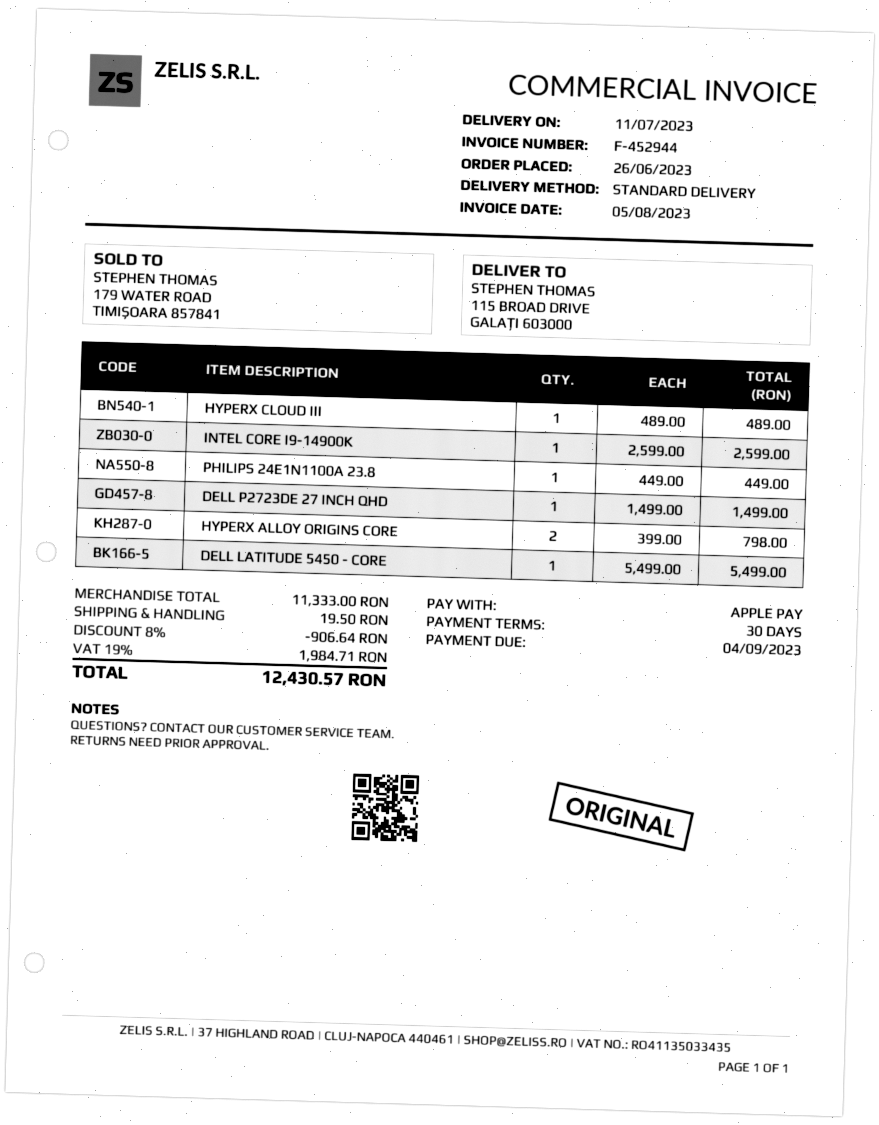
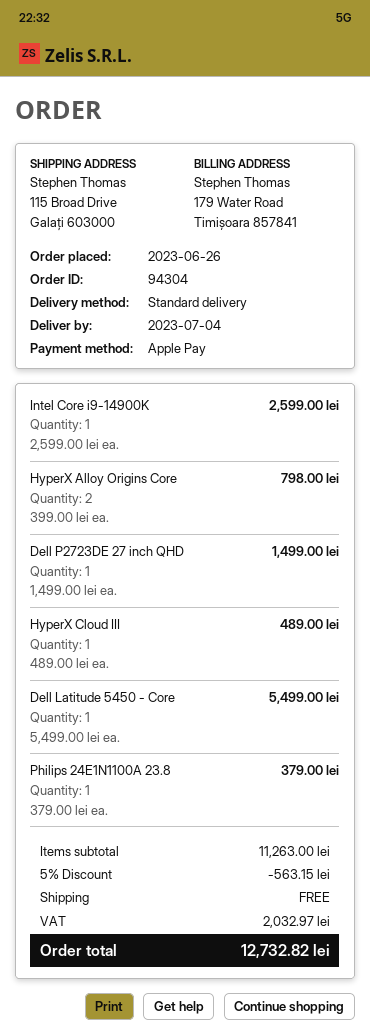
delivery date: 2023-07-11 -> 2023-07-04
PHILIPS 24E1N1100A 23.8: 1 x 449.00 = 449.00 -> 1 x 379.00 = 379.00
subtotal: 11333.00 -> 11263.00
discount: 8% = 906.64 -> 5% = 563.15
shipping: 19.50 -> 0.00
tax: 1984.71 -> 2032.97
total: 12430.57 -> 12732.82

